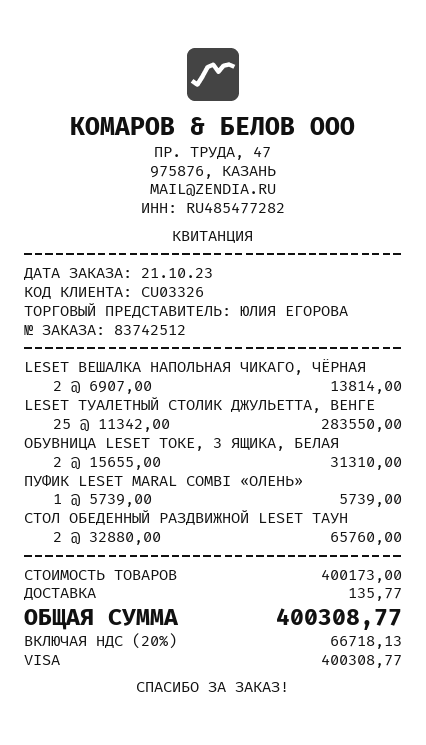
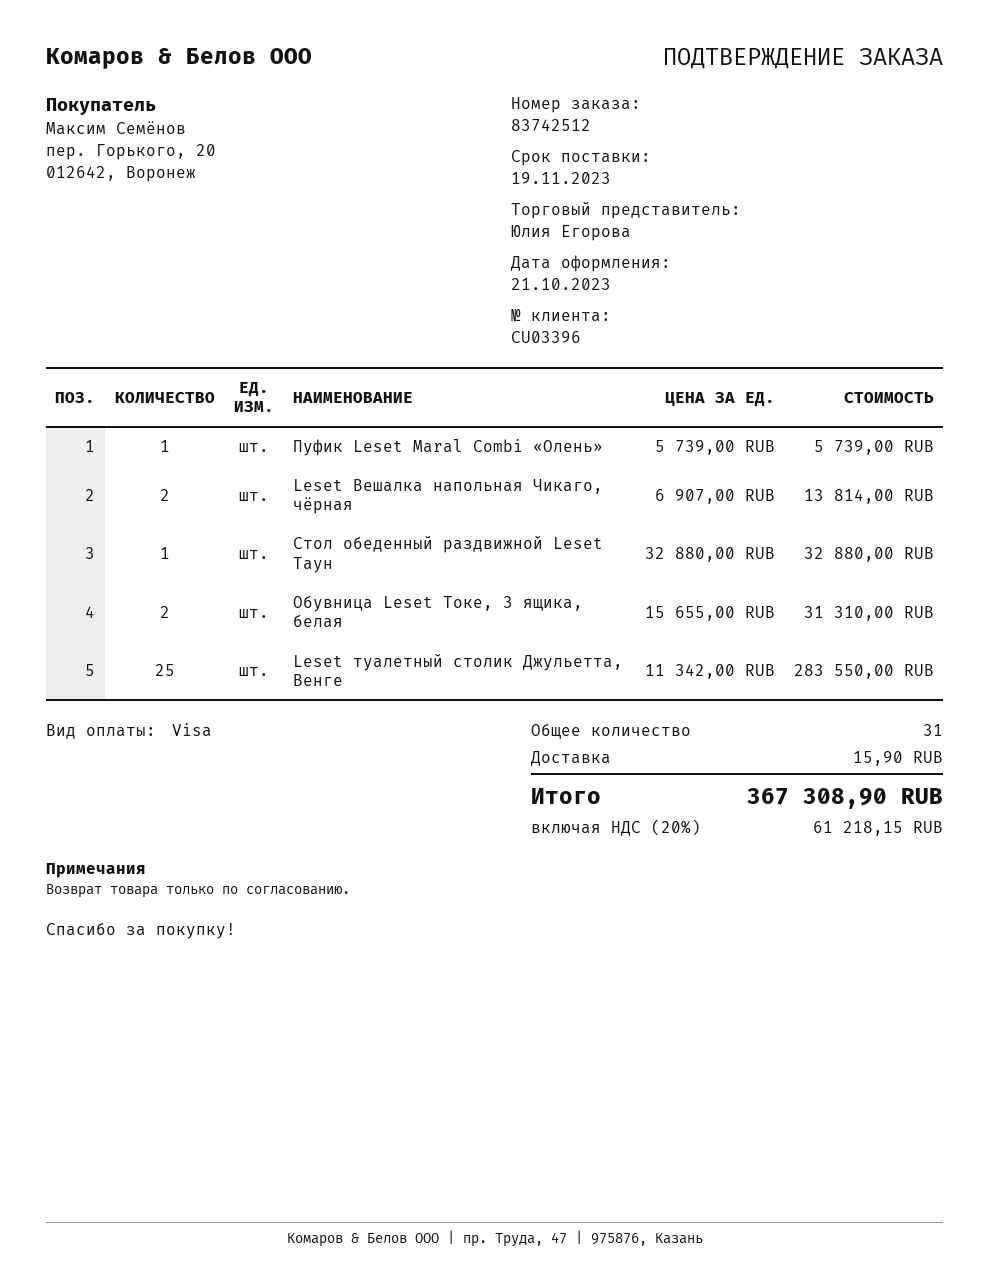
customer number: CU03326 -> CU03396
СТОЛ ОБЕДЕННЫЙ РАЗДВИЖНОЙ LESET ТАУН: 2 x 32880.00 = 65760.00 -> 1 x 32880.00 = 32880.00
shipping: 135.77 -> 15.90
tax: 20% = 66718.13 -> 20% = 61218.15
total: 400308.77 -> 367308.90

